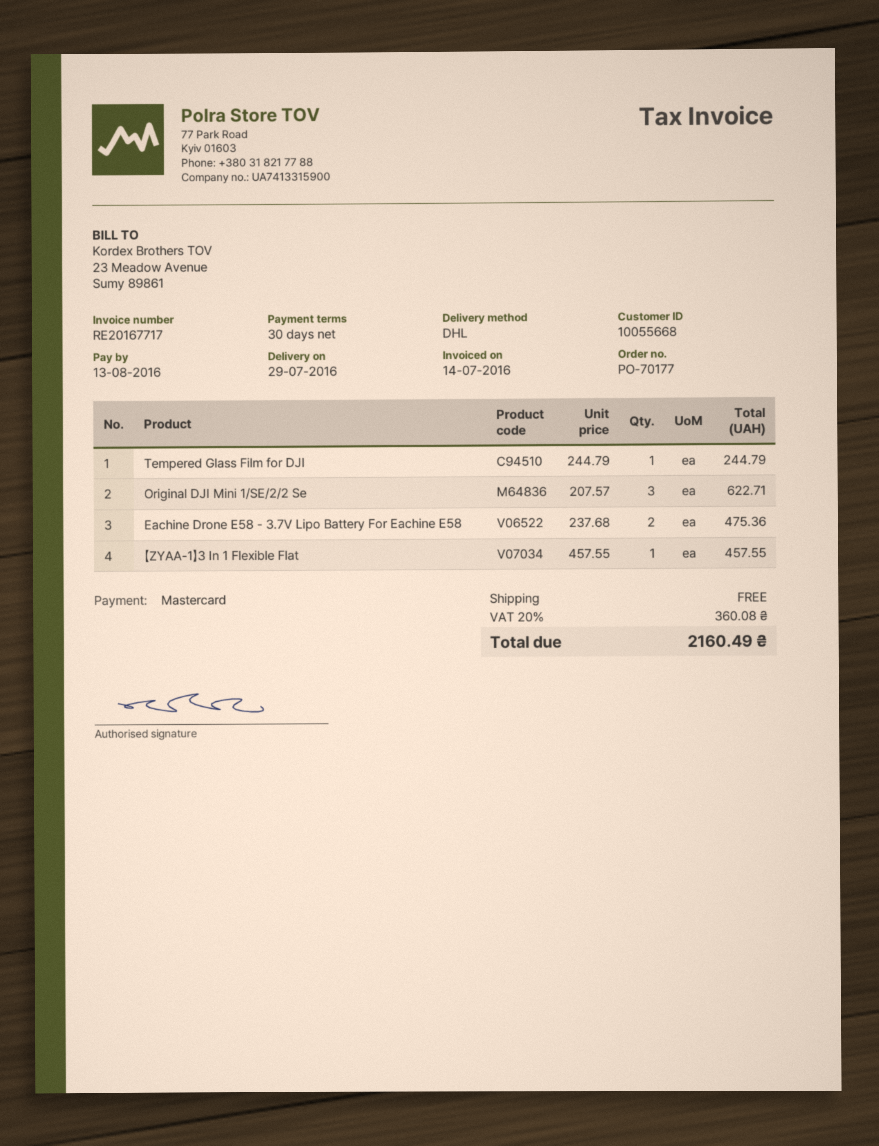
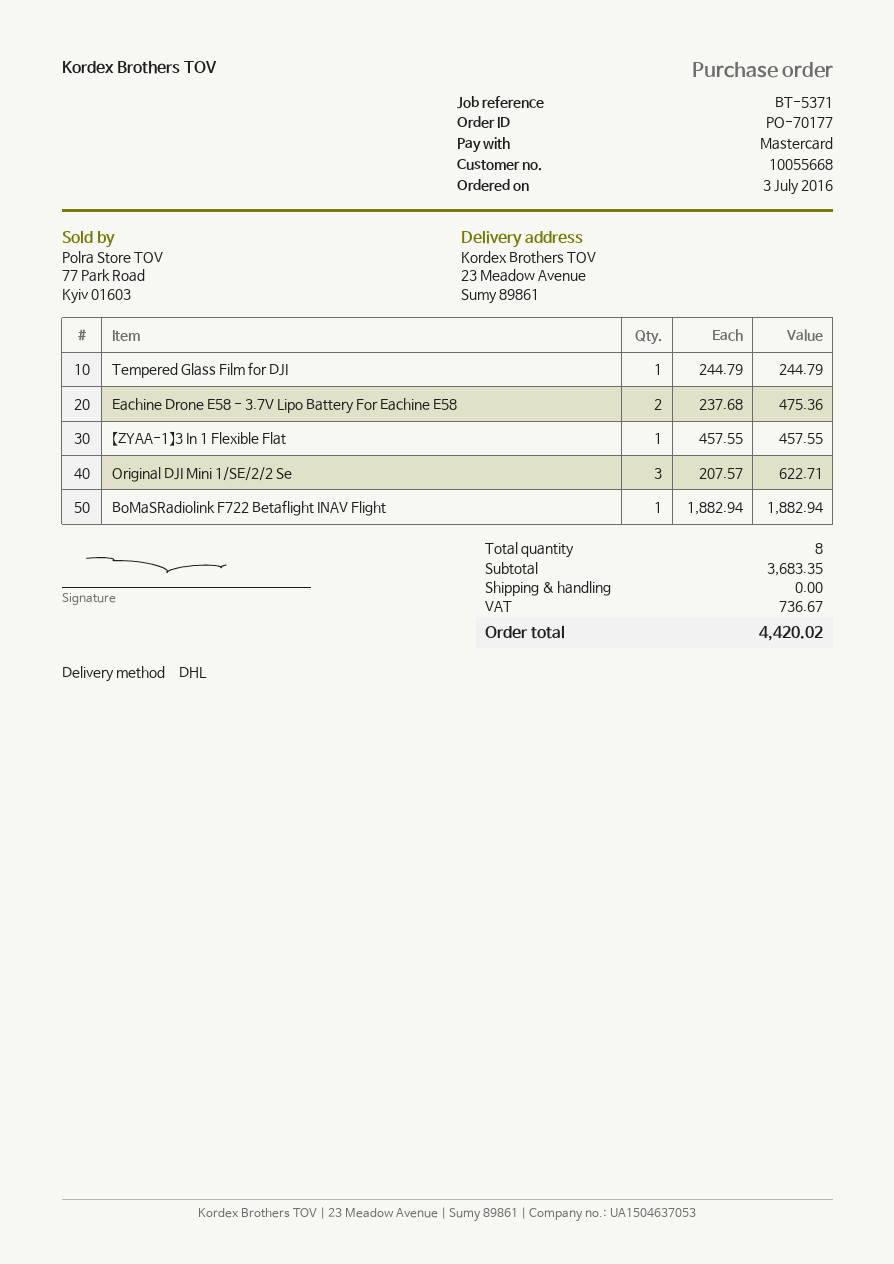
BoMaSRadiolink F722 Betaflight INAV Flight: none -> 1 x 1882.94 = 1882.94
tax: 360.08 -> 736.67
total: 2160.49 -> 4420.02

